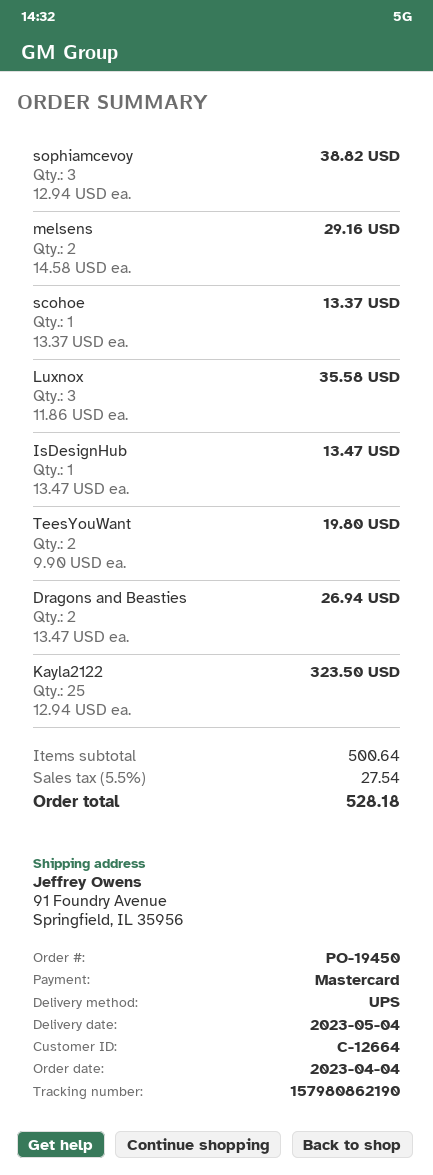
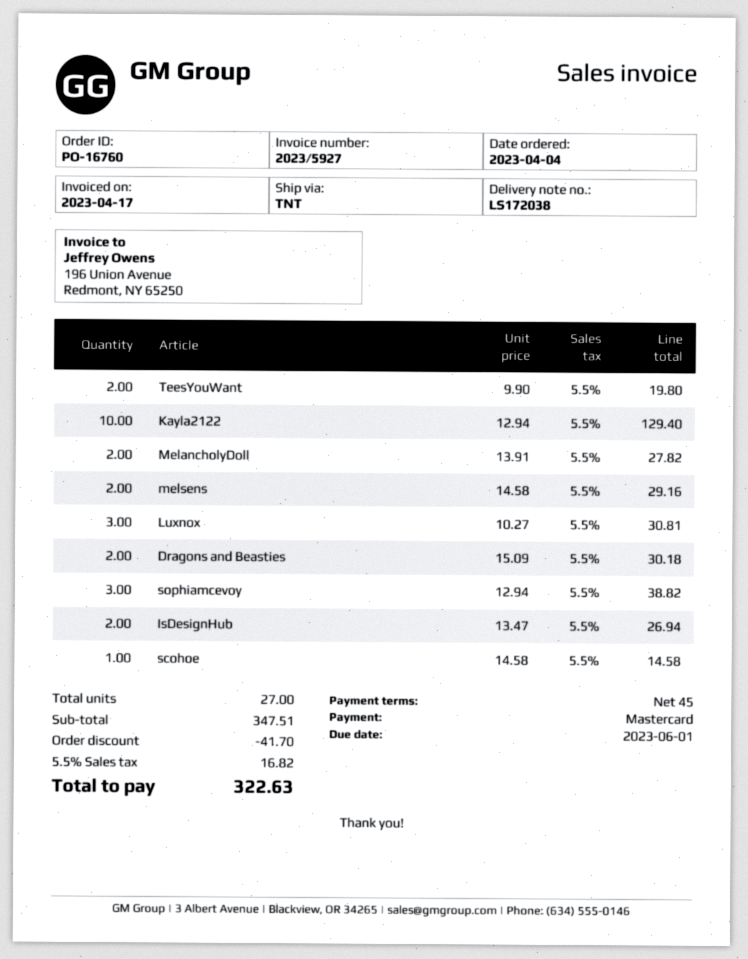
order number: PO-19450 -> PO-16760
shipping method: UPS -> TNT
scohoe: 1 x 13.37 = 13.37 -> 1 x 14.58 = 14.58
Luxnox: 3 x 11.86 = 35.58 -> 3 x 10.27 = 30.81
IsDesignHub: 1 x 13.47 = 13.47 -> 2 x 13.47 = 26.94
Dragons and Beasties: 2 x 13.47 = 26.94 -> 2 x 15.09 = 30.18
Kayla2122: 25 x 12.94 = 323.50 -> 10 x 12.94 = 129.40
MelancholyDoll: none -> 2 x 13.91 = 27.82
subtotal: 500.64 -> 347.51
discount: none -> 41.70
tax: 5.5% = 27.54 -> 5.5% = 16.82
total: 528.18 -> 322.63

